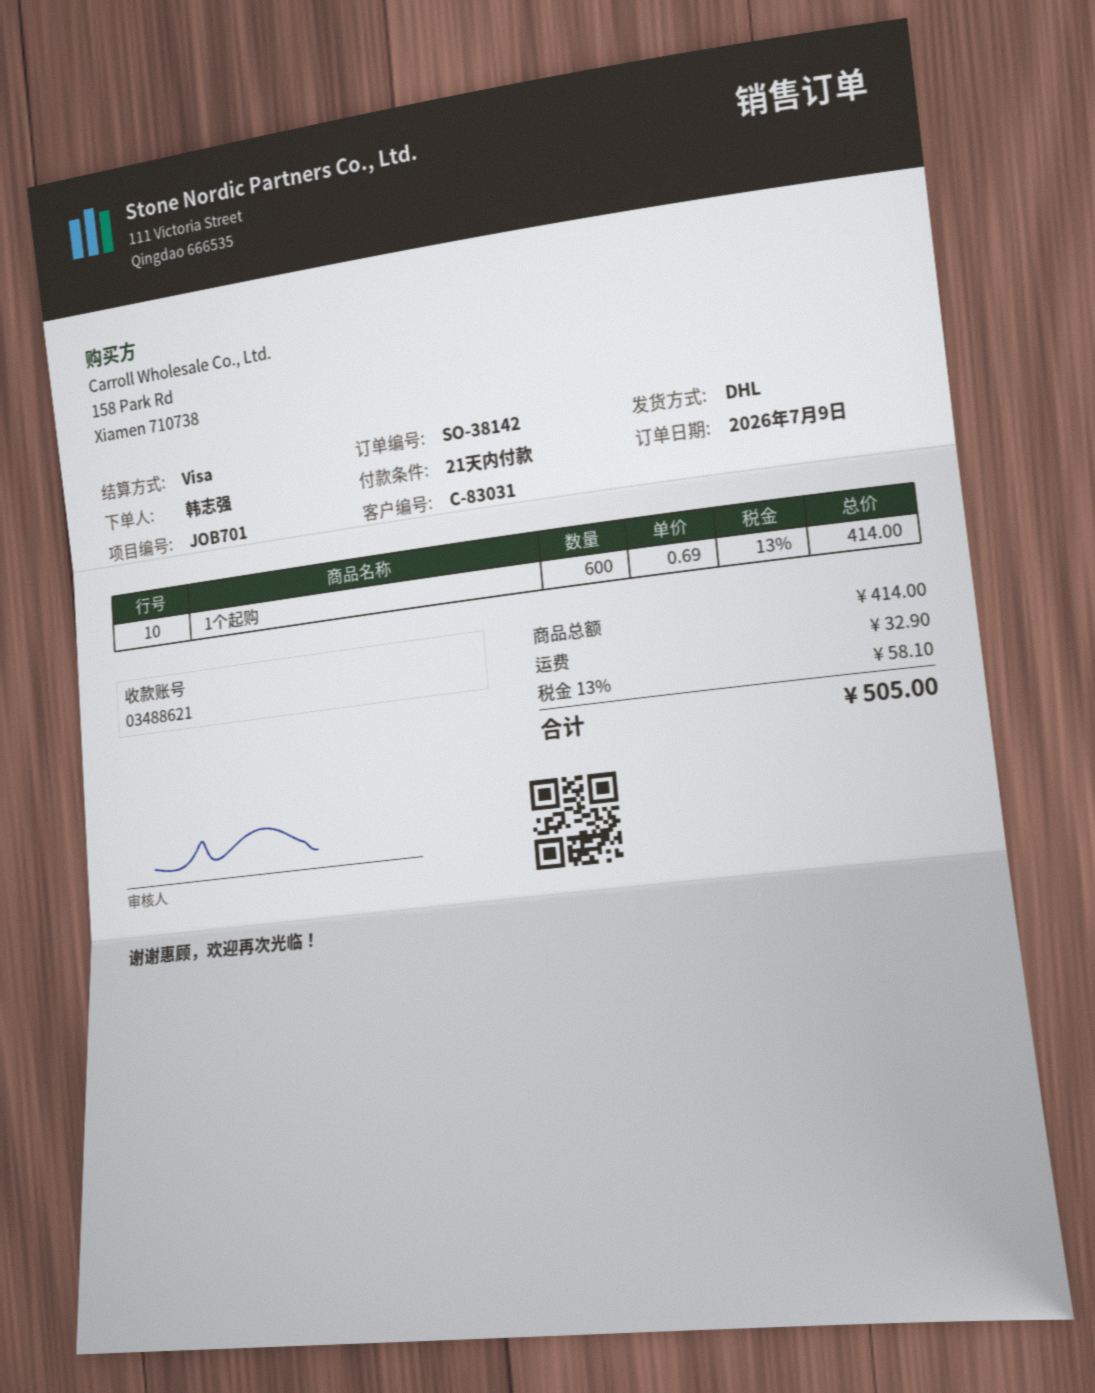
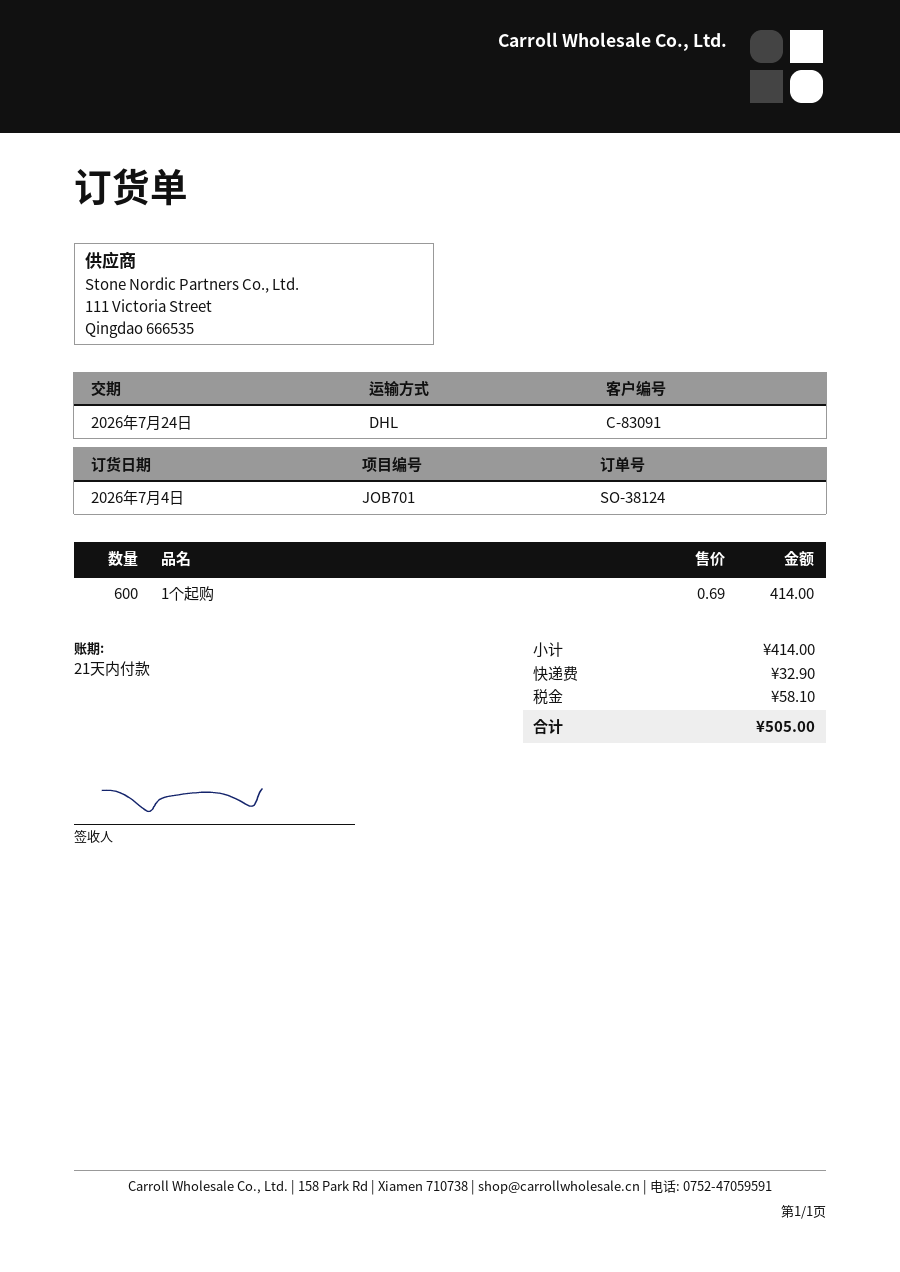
order number: SO-38142 -> SO-38124
order date: 2026-07-09 -> 2026-07-04
customer number: C-83031 -> C-83091

